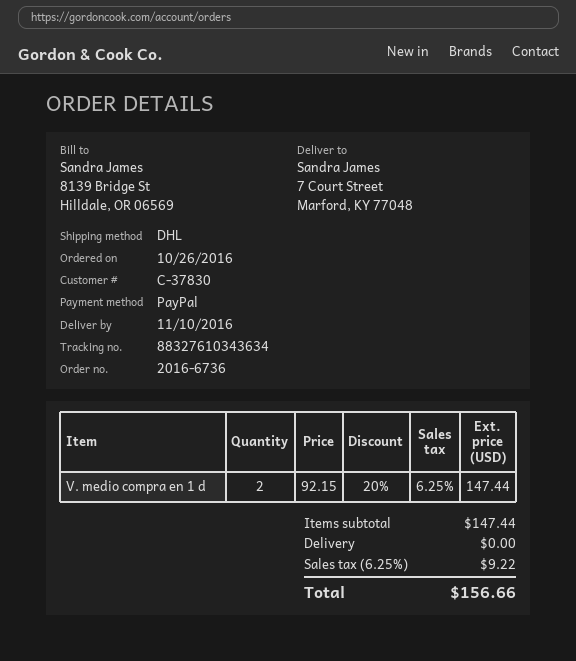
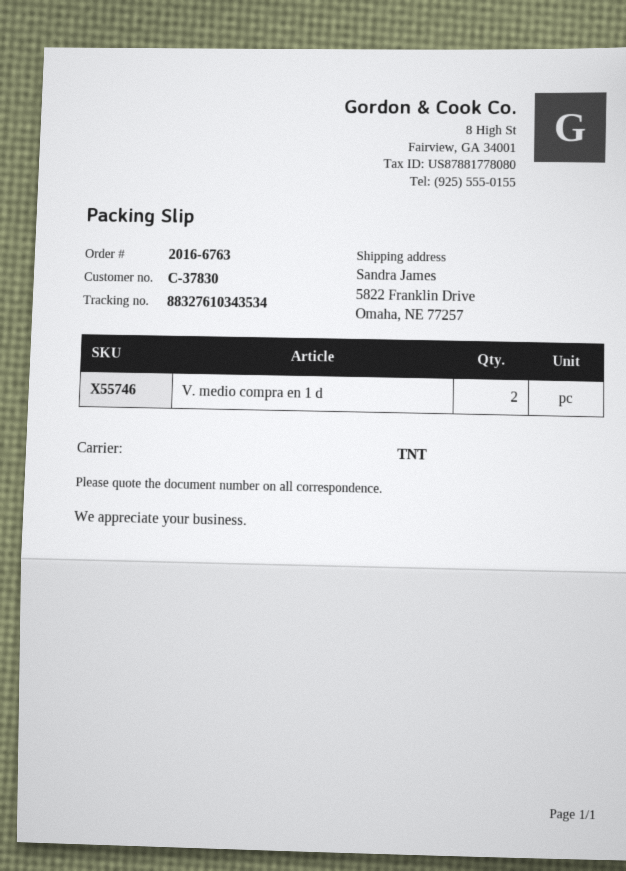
order number: 2016-6736 -> 2016-6763
shipping method: DHL -> TNT
tracking number: 88327610343634 -> 88327610343534
ship to: 7 Court Street, Marford, KY 77048 -> 5822 Franklin Drive, Omaha, NE 77257

